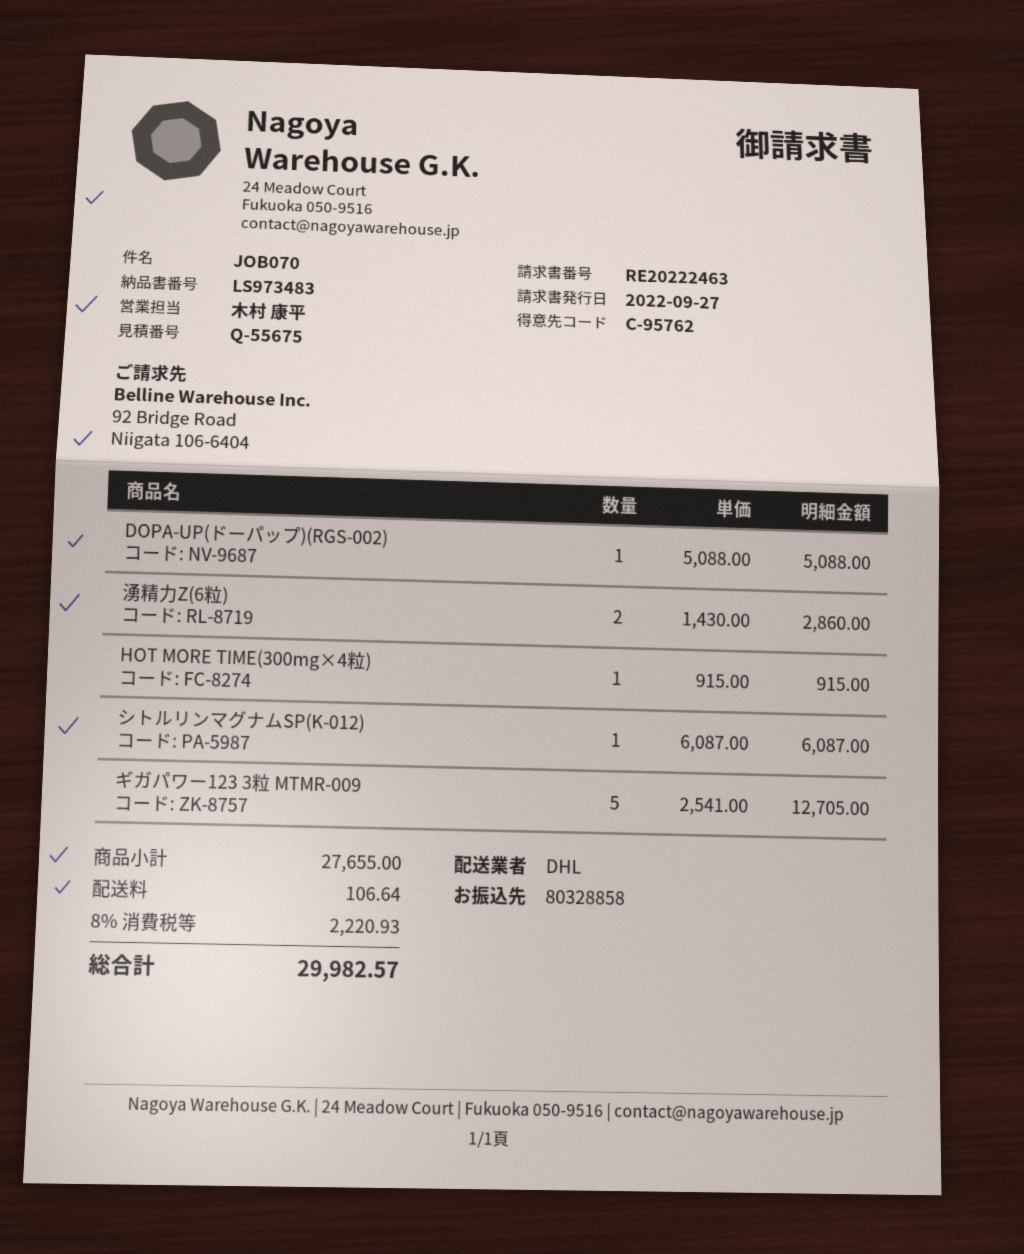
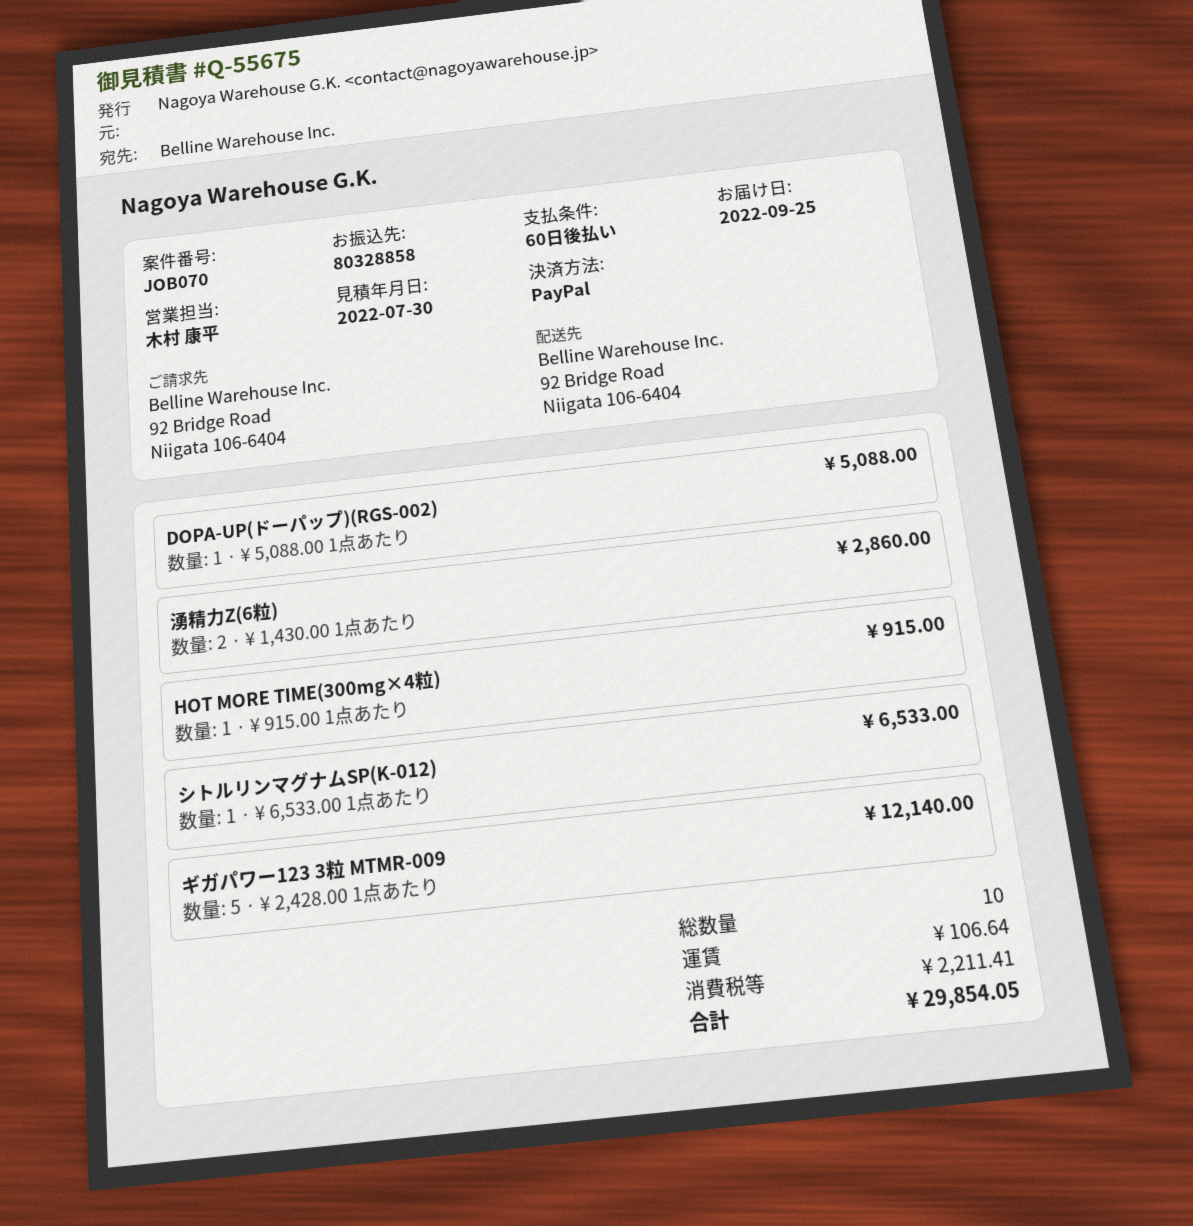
シトルリンマグナムSP(K-012): 1 x 6087.00 = 6087.00 -> 1 x 6533.00 = 6533.00
ギガパワー123 3粒 MTMR-009: 5 x 2541.00 = 12705.00 -> 5 x 2428.00 = 12140.00
tax: 2220.93 -> 2211.41
total: 29982.57 -> 29854.05

